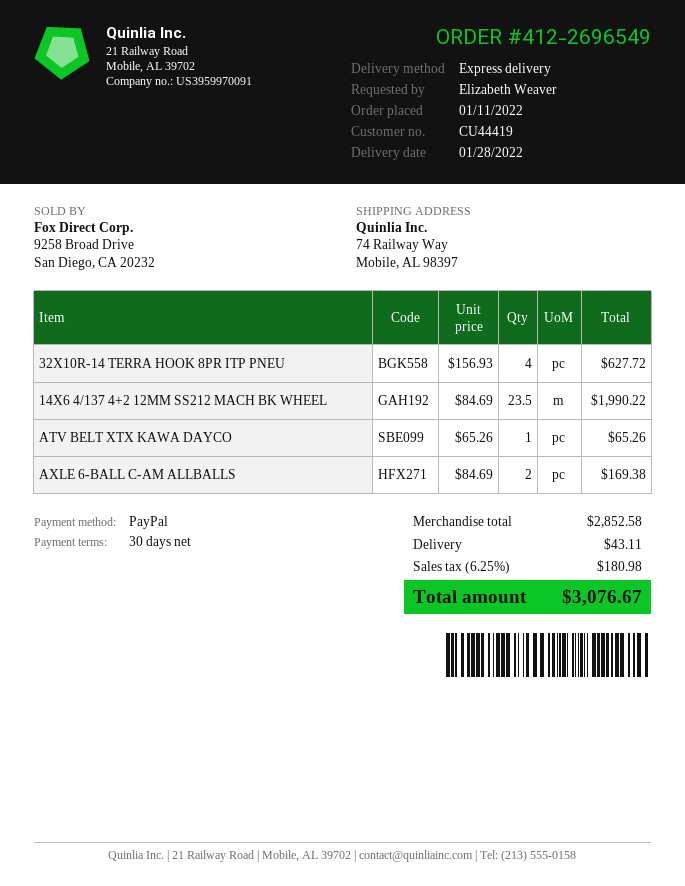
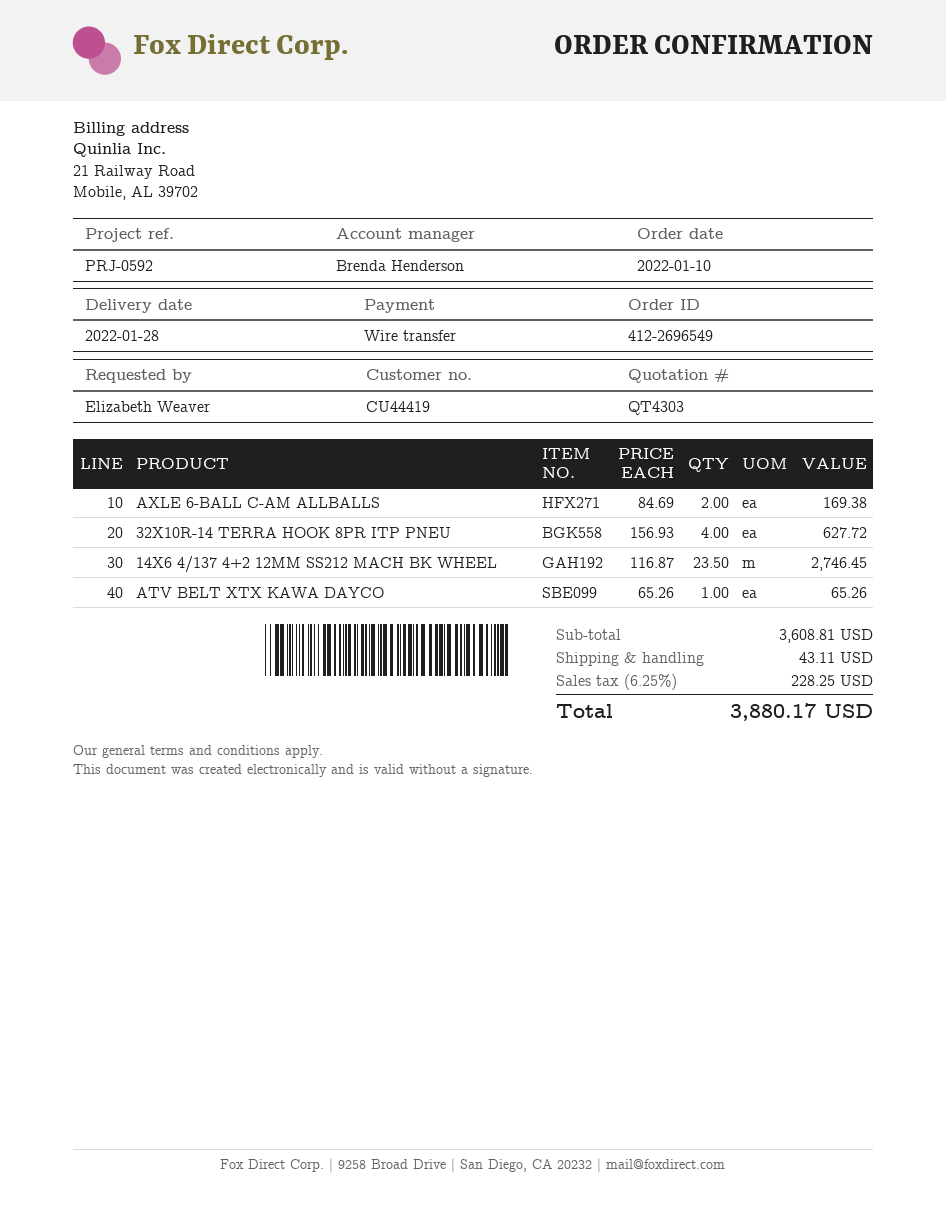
order date: 2022-01-11 -> 2022-01-10
payment method: PayPal -> bank transfer
14X6 4/137 4+2 12MM SS212 MACH BK WHEEL: 23.5 x 84.69 = 1990.22 -> 23.5 x 116.87 = 2746.45
subtotal: 2852.58 -> 3608.81
tax: 6.25% = 180.98 -> 6.25% = 228.25
total: 3076.67 -> 3880.17

